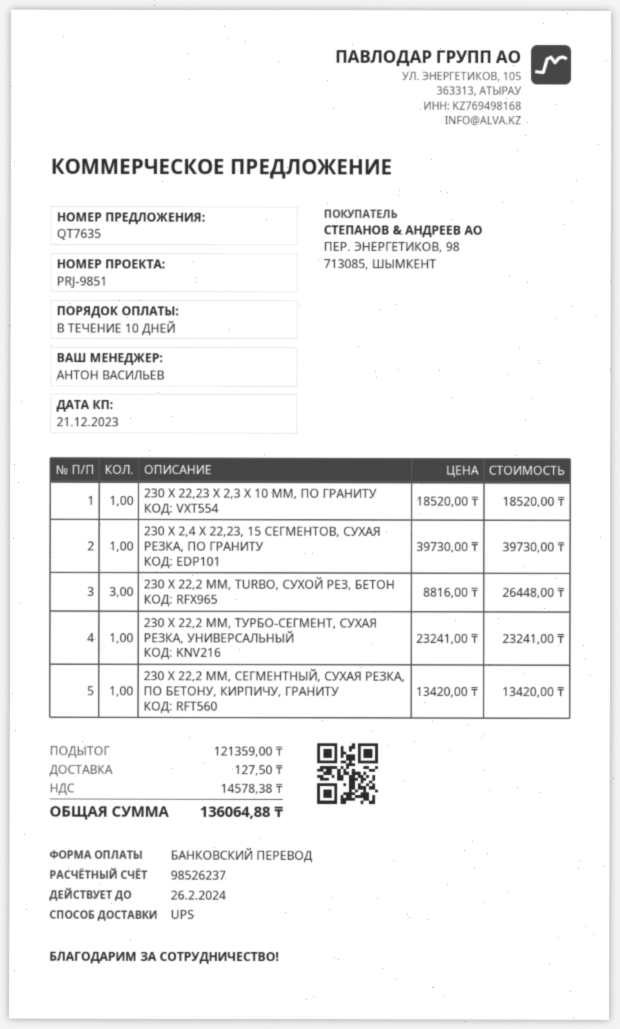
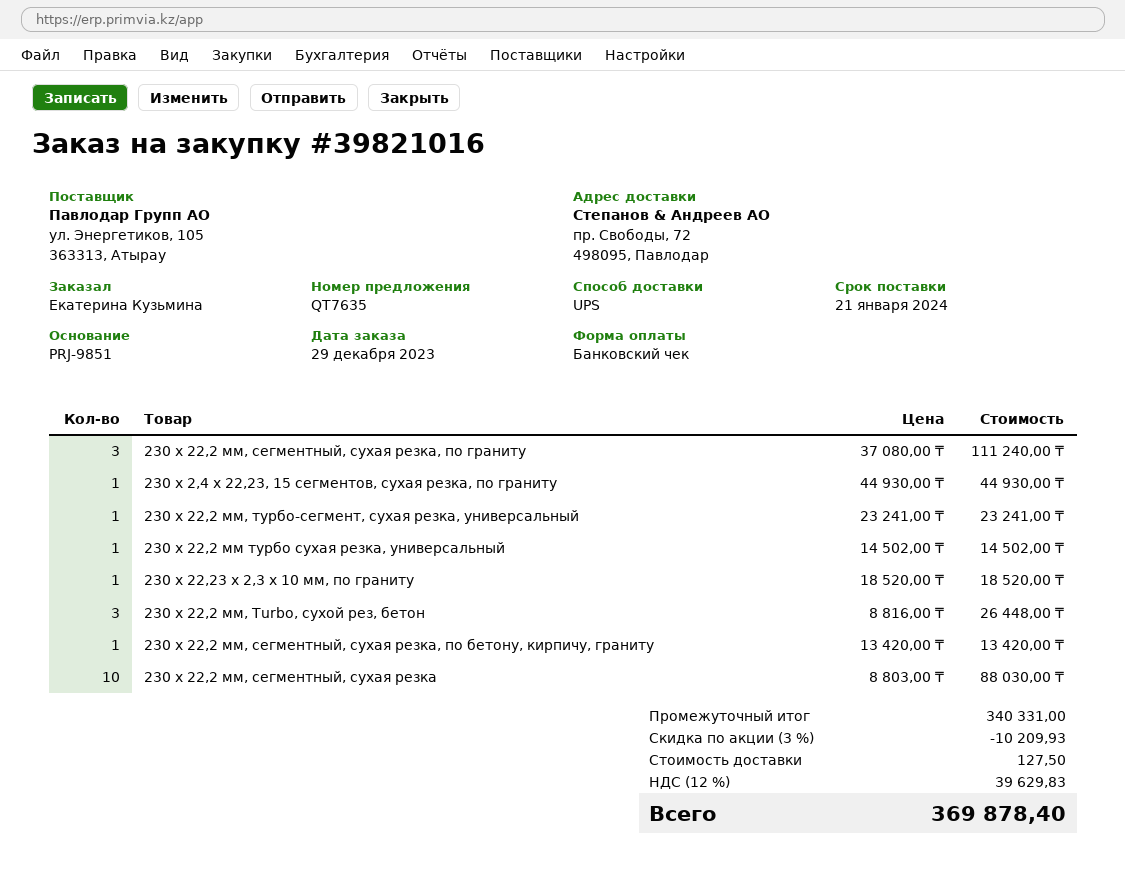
payment method: bank transfer -> cheque
230 Х 2,4 Х 22,23, 15 СЕГМЕНТОВ, СУХАЯ РЕЗКА, ПО ГРАНИТУ: 1 x 39730.00 = 39730.00 -> 1 x 44930.00 = 44930.00
230 х 22,2 мм, сегментный, сухая резка, по граниту: none -> 3 x 37080.00 = 111240.00
230 х 22,2 мм турбо сухая резка, универсальный: none -> 1 x 14502.00 = 14502.00
230 х 22,2 мм, сегментный, сухая резка: none -> 10 x 8803.00 = 88030.00
subtotal: 121359.00 -> 340331.00
discount: none -> 3% = 10209.93
tax: 14578.38 -> 39629.83
total: 136064.88 -> 369878.40

